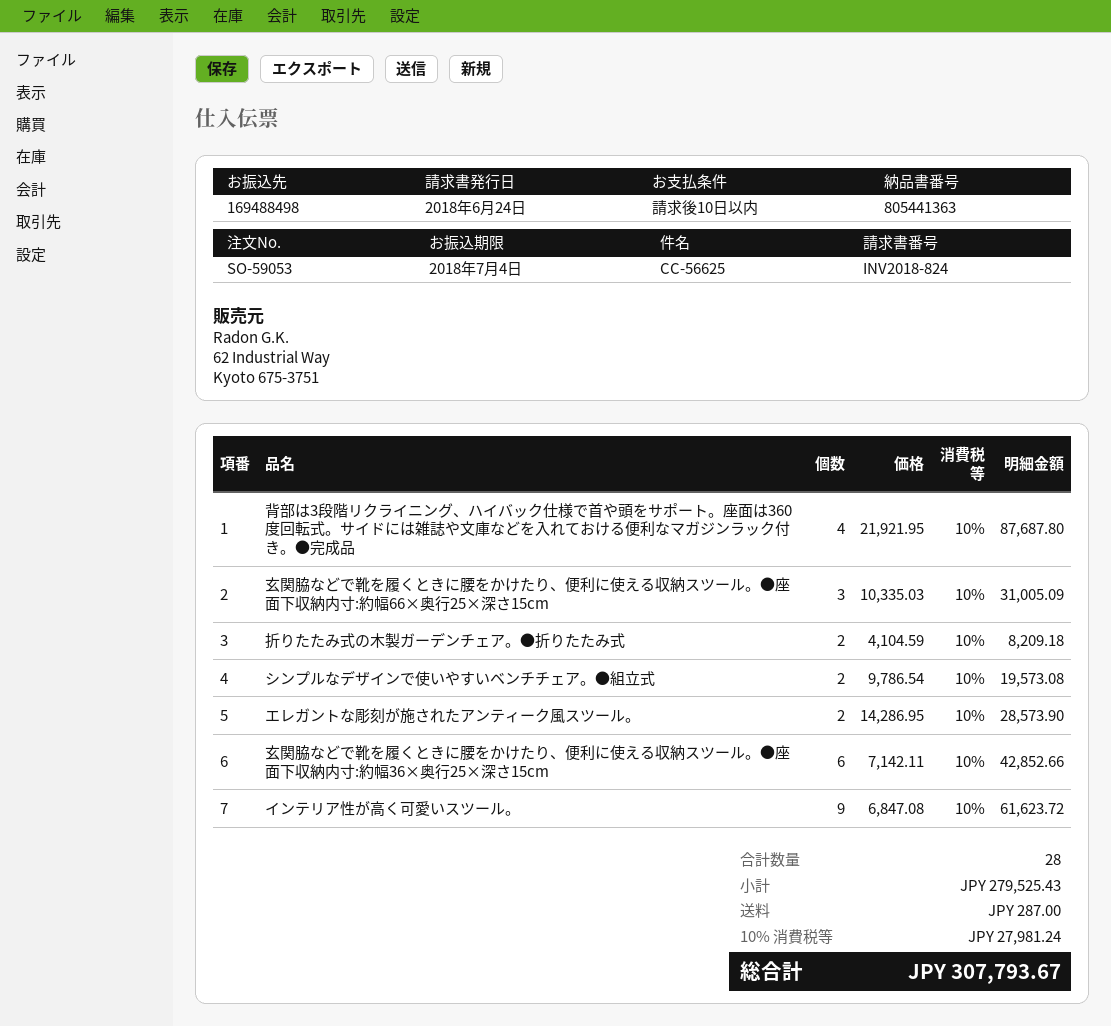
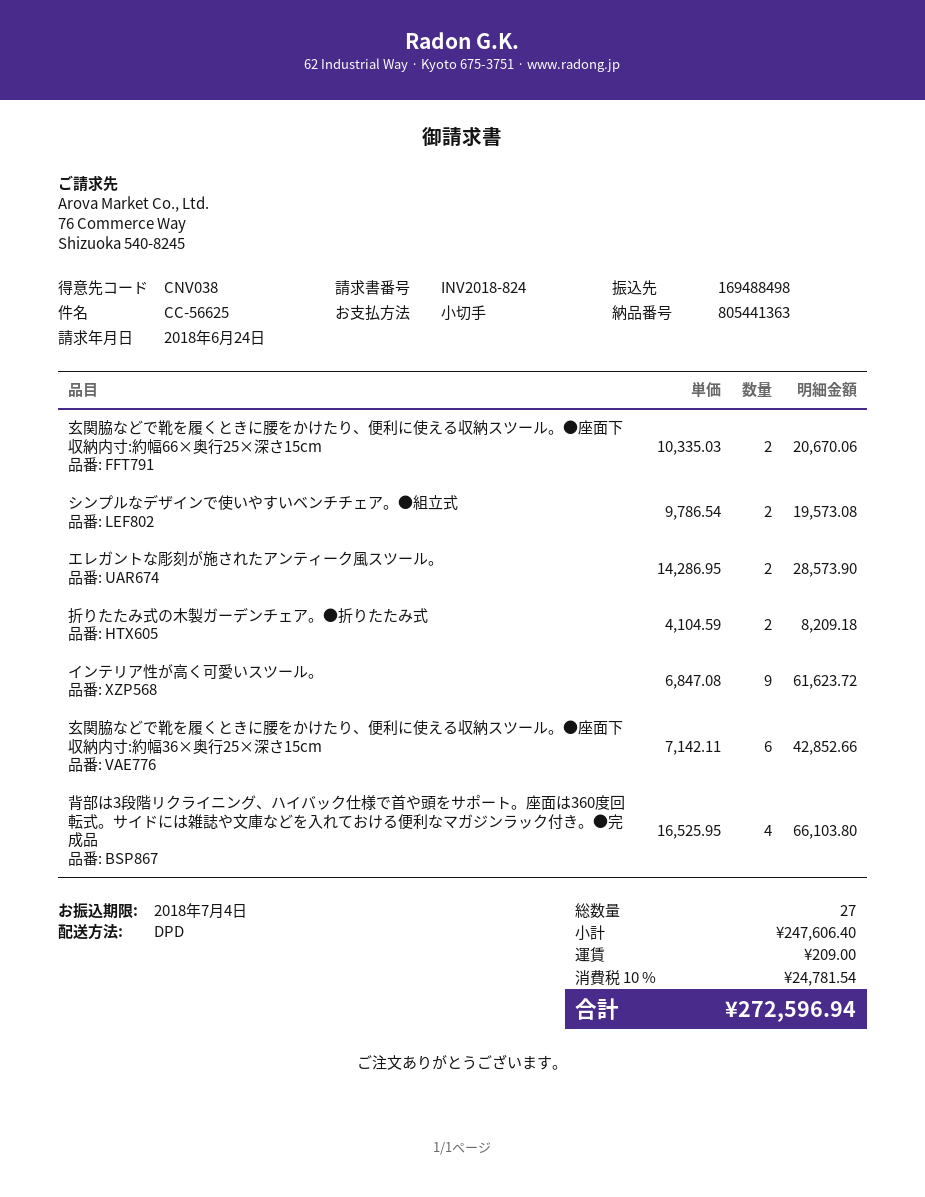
背部は3段階リクライニング、ハイバック仕様で首や頭をサポート。座面は360度回転式。サイドには雑誌や文庫などを入れておける便利なマガジンラック付き。●完成品: 4 x 21921.95 = 87687.80 -> 4 x 16525.95 = 66103.80
玄関脇などで靴を履くときに腰をかけたり、便利に使える収納スツール。●座面下収納内寸:約幅66×奥行25×深さ15cm: 3 x 10335.03 = 31005.09 -> 2 x 10335.03 = 20670.06
total quantity: 28 -> 27
subtotal: 279525.43 -> 247606.40
shipping: 287.00 -> 209.00
tax: 10% = 27981.24 -> 10% = 24781.54
total: 307793.67 -> 272596.94

